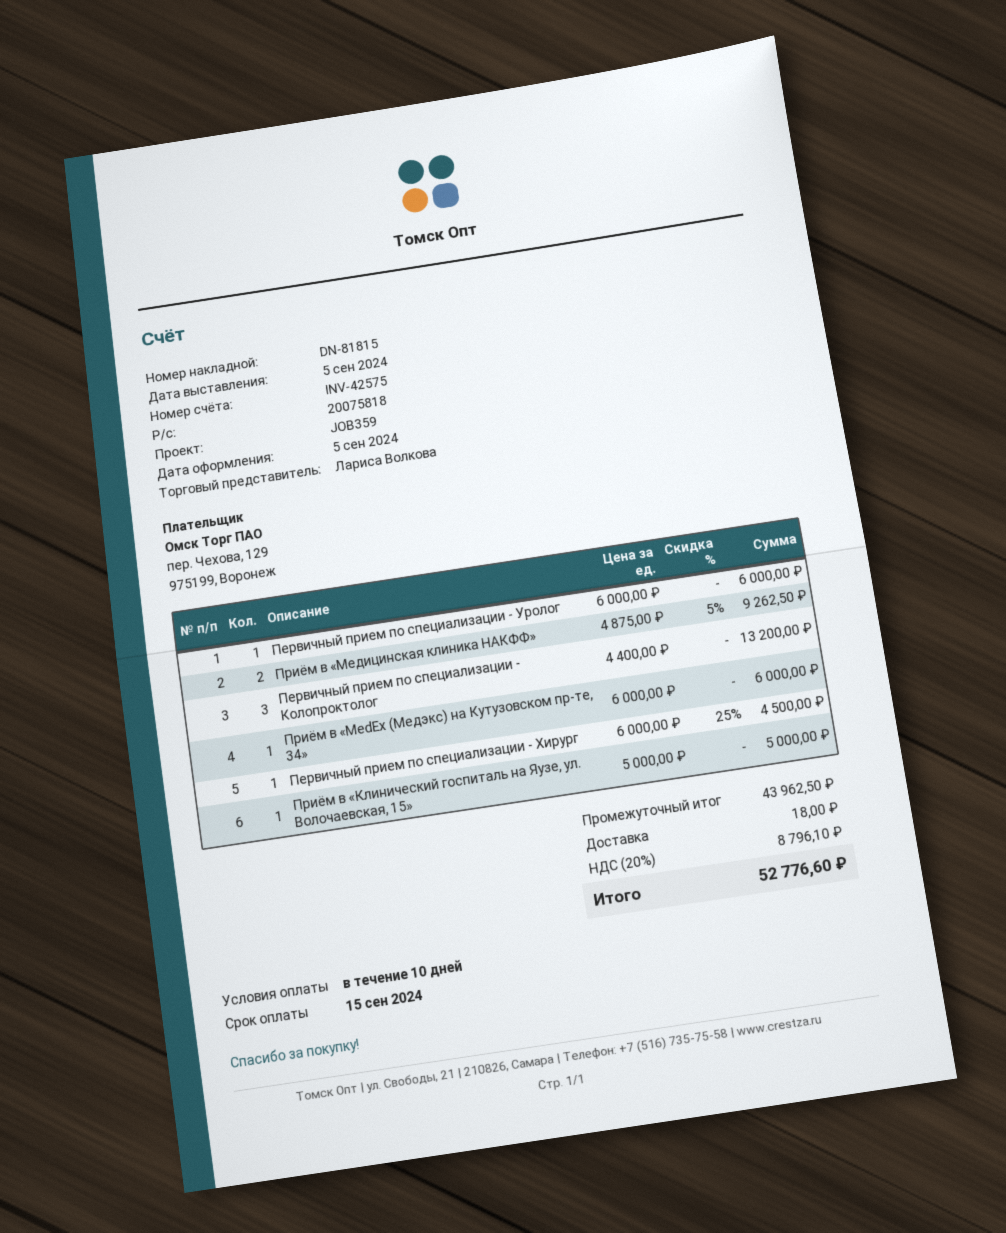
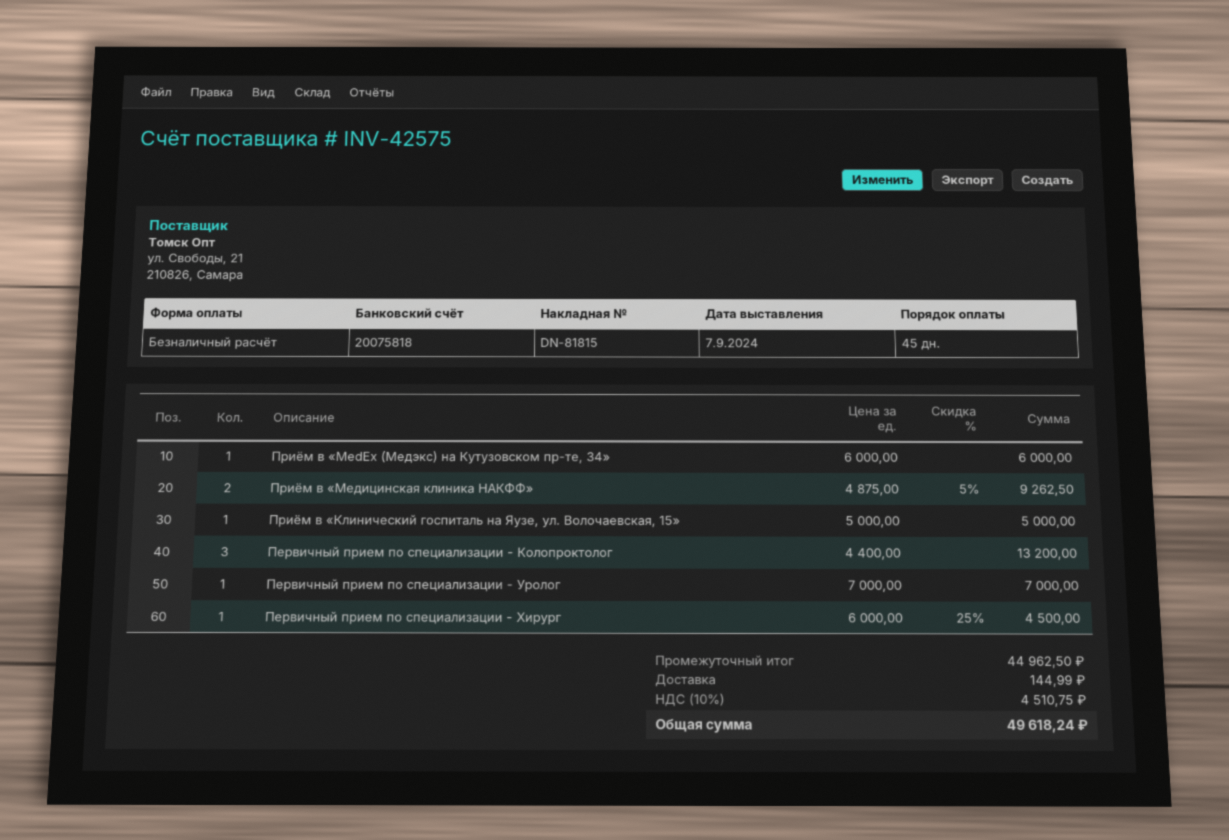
invoice date: 2024-09-05 -> 2024-09-07
payment terms: 10 days -> 45 days
Первичный прием по специализации - Уролог: 1 x 6000.00 = 6000.00 -> 1 x 7000.00 = 7000.00
subtotal: 43962.50 -> 44962.50
shipping: 18.00 -> 144.99
tax: 20% = 8796.10 -> 10% = 4510.75
total: 52776.60 -> 49618.24

